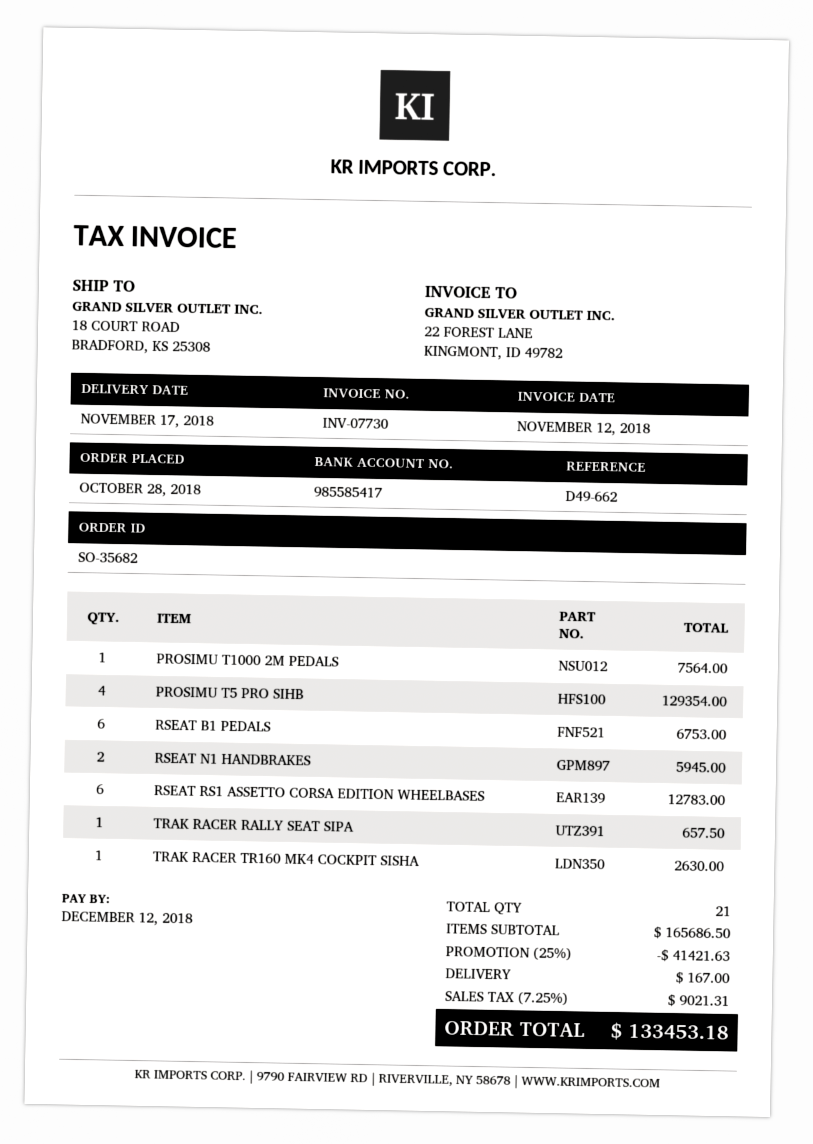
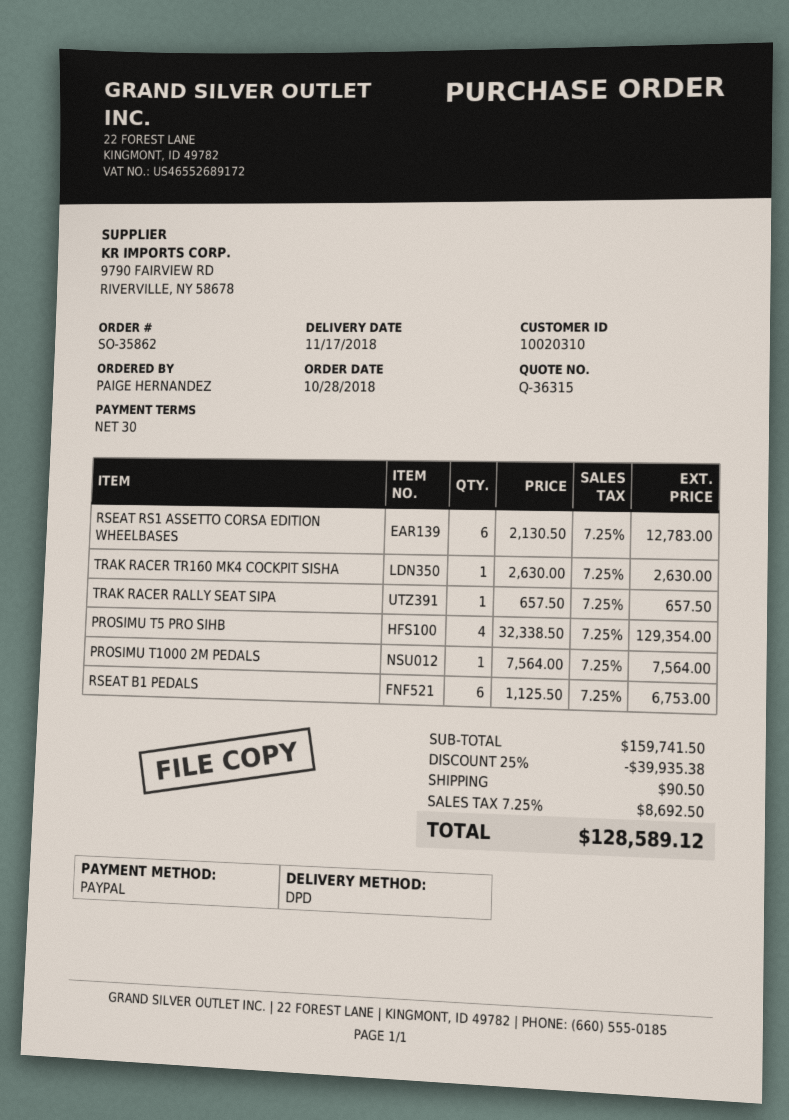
order number: SO-35682 -> SO-35862
RSEAT N1 HANDBRAKES: 2 for 5945.00 -> none
subtotal: 165686.50 -> 159741.50
discount: 25% = 41421.63 -> 25% = 39935.38
shipping: 167.00 -> 90.50
tax: 7.25% = 9021.31 -> 7.25% = 8692.50
total: 133453.18 -> 128589.12

